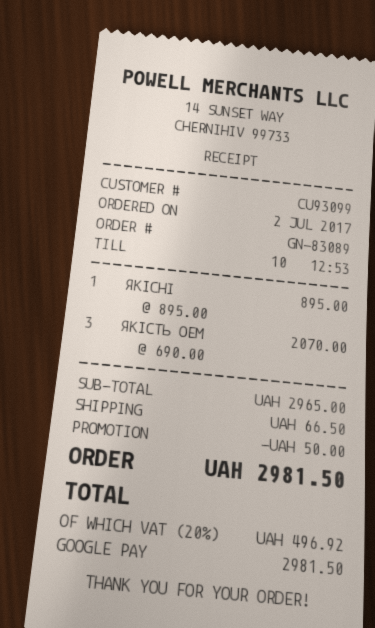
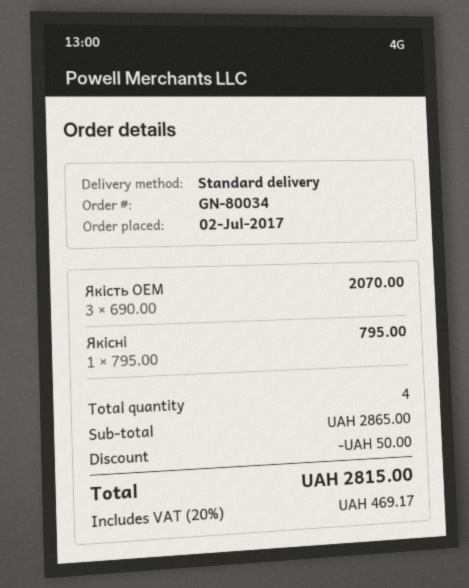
order number: GN-83089 -> GN-80034
ЯКІСНІ: 1 x 895.00 = 895.00 -> 1 x 795.00 = 795.00
subtotal: 2965.00 -> 2865.00
shipping: 66.50 -> none
tax: 20% = 496.92 -> 20% = 469.17
total: 2981.50 -> 2815.00

